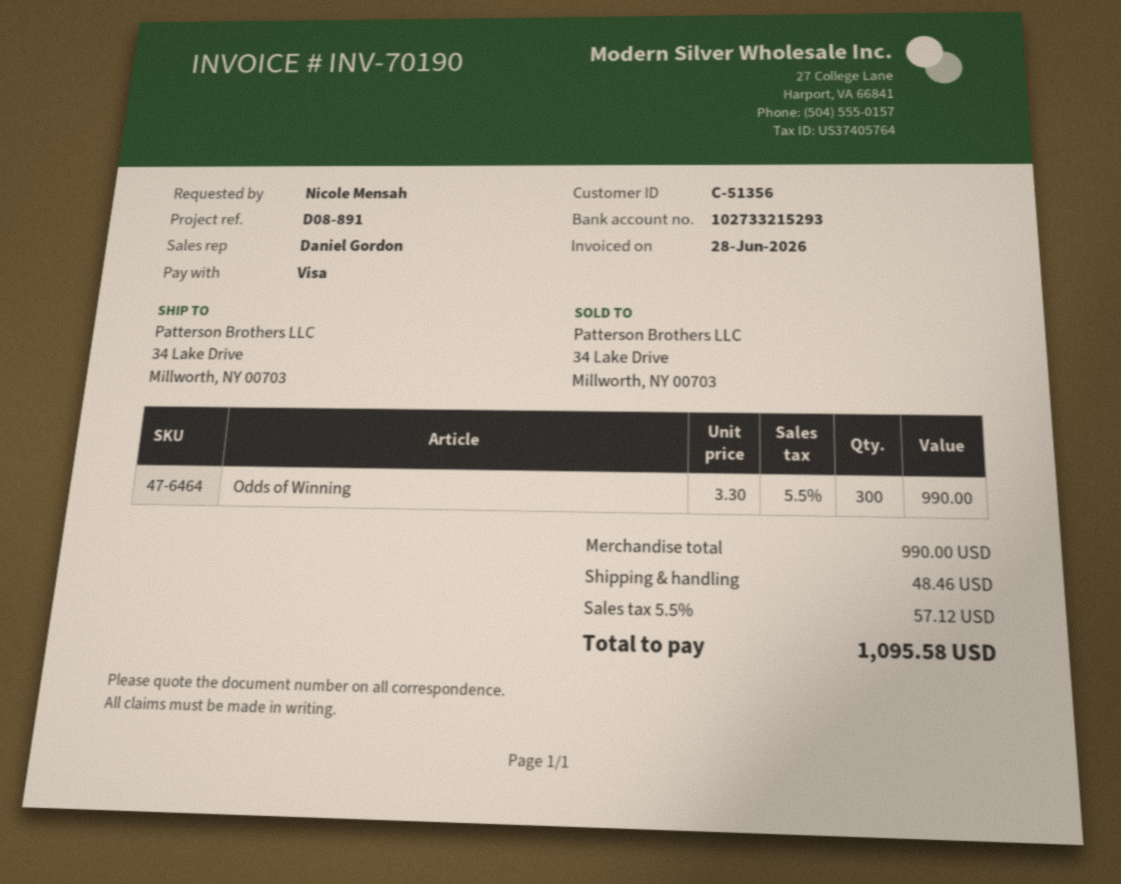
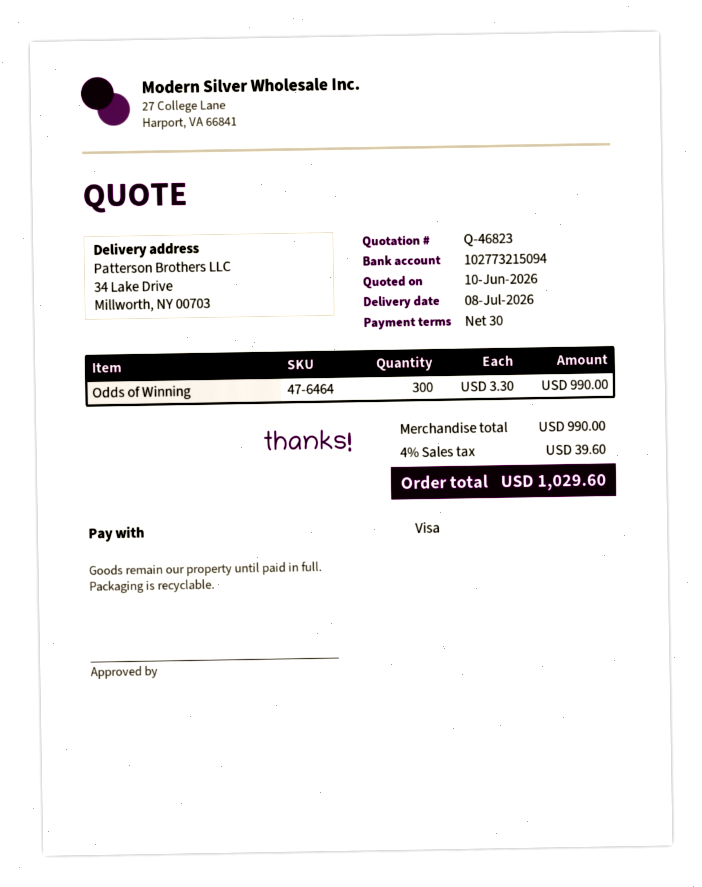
bank account: 102733215293 -> 102773215094
shipping: 48.46 -> none
tax: 5.5% = 57.12 -> 4% = 39.60
total: 1095.58 -> 1029.60

